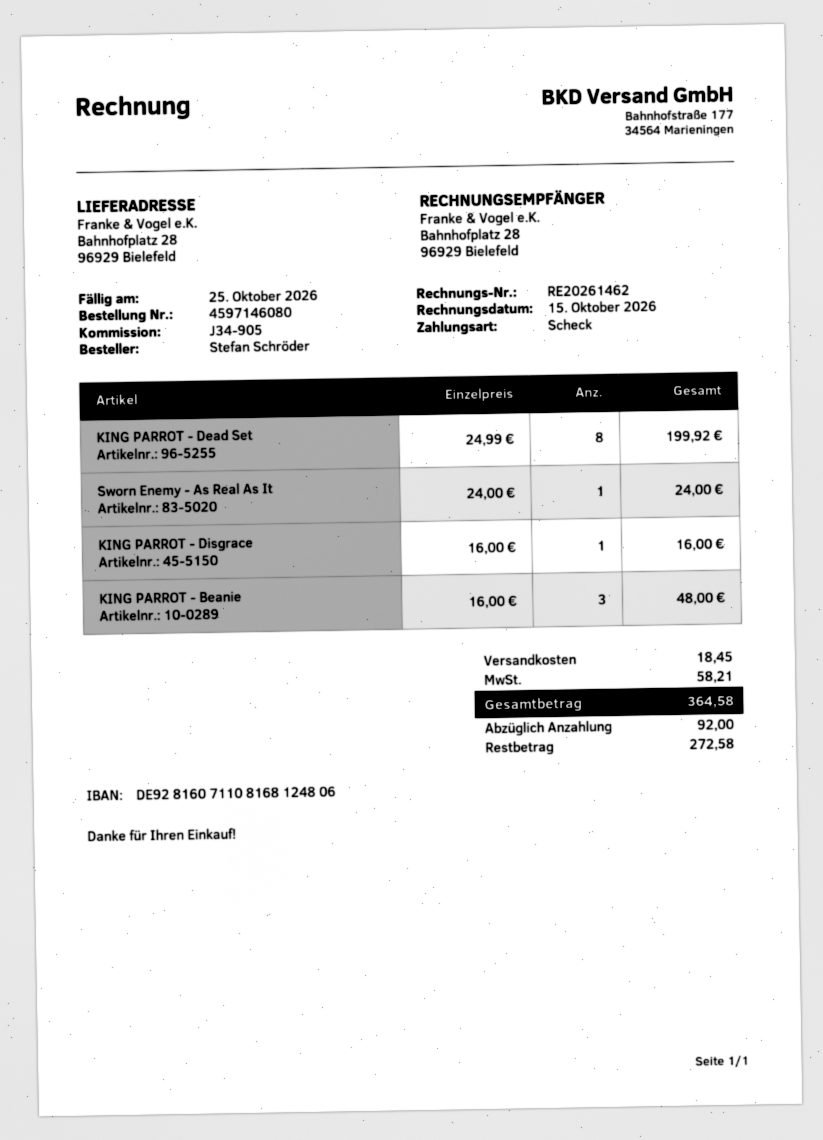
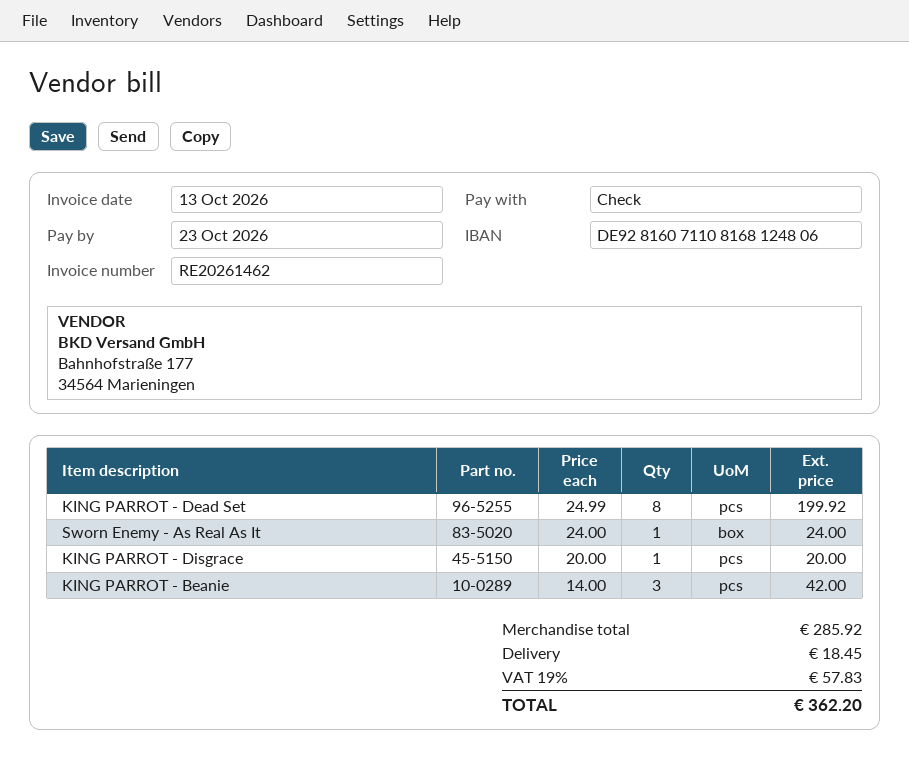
invoice date: 2026-10-15 -> 2026-10-13
due date: 2026-10-25 -> 2026-10-23
KING PARROT - Disgrace: 1 x 16.00 = 16.00 -> 1 x 20.00 = 20.00
KING PARROT - Beanie: 3 x 16.00 = 48.00 -> 3 x 14.00 = 42.00
tax: 58.21 -> 57.83
total: 364.58 -> 362.20

